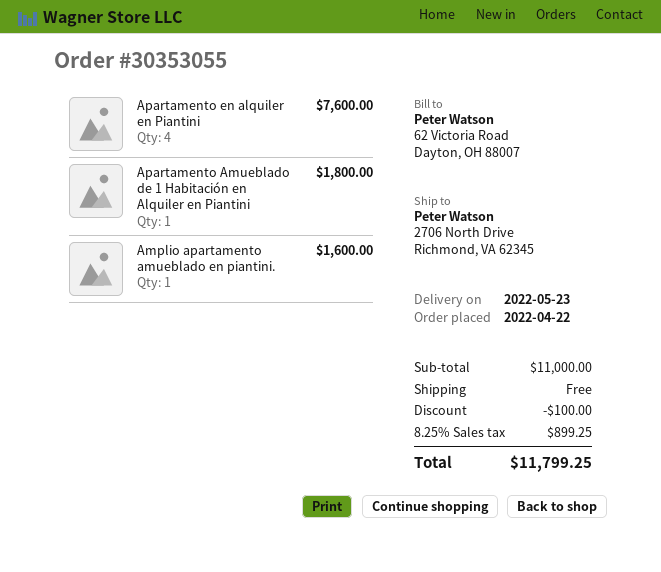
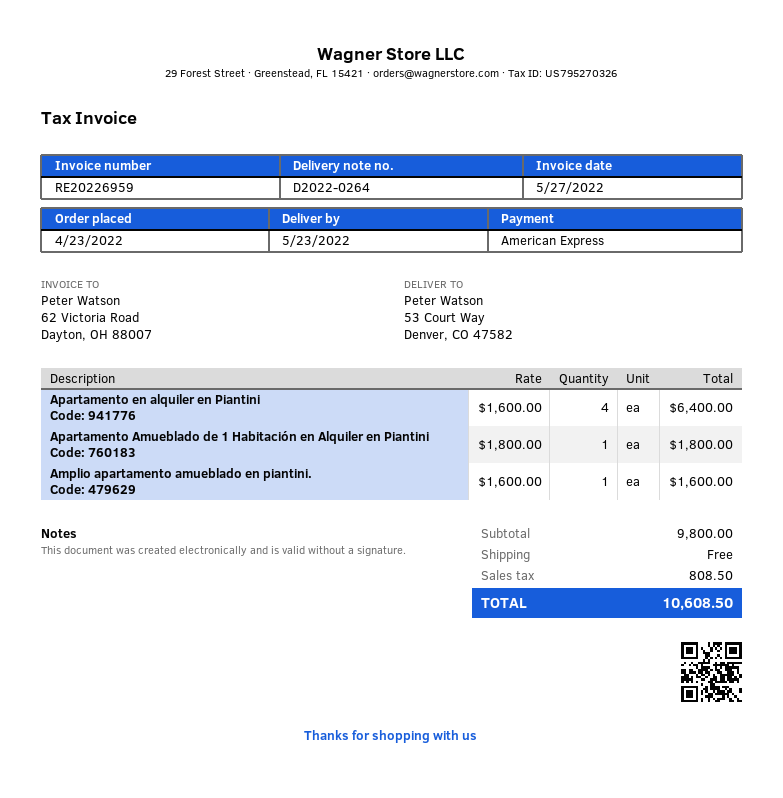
order date: 2022-04-22 -> 2022-04-23
ship to: 2706 North Drive, Richmond, VA 62345 -> 53 Court Way, Denver, CO 47582
Apartamento en alquiler en Piantini: 4 for 7600.00 -> 4 for 6400.00
subtotal: 11000.00 -> 9800.00
discount: 100.00 -> none
tax: 899.25 -> 808.50
total: 11799.25 -> 10608.50

